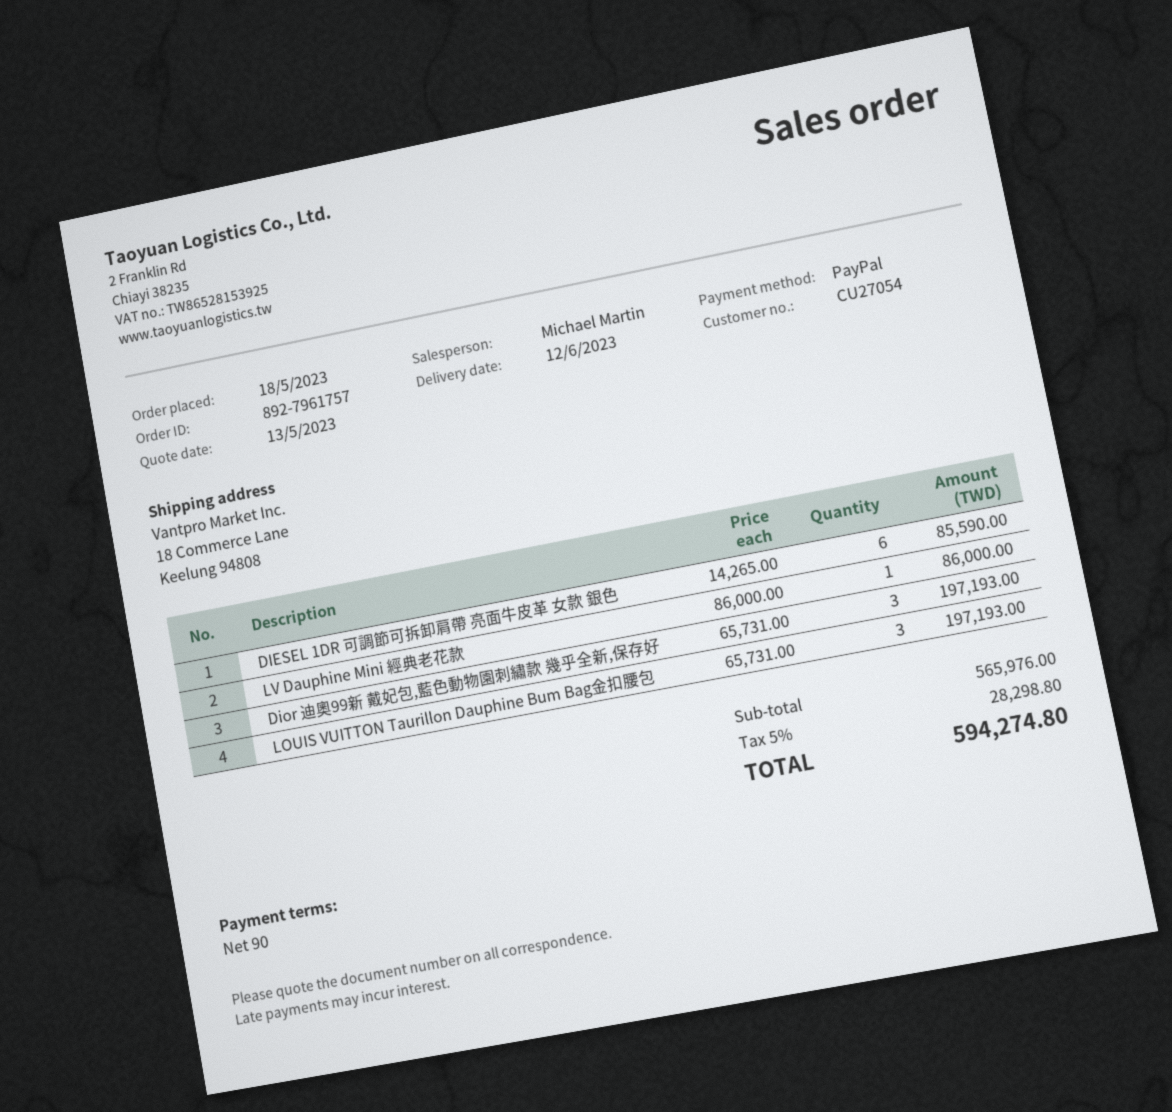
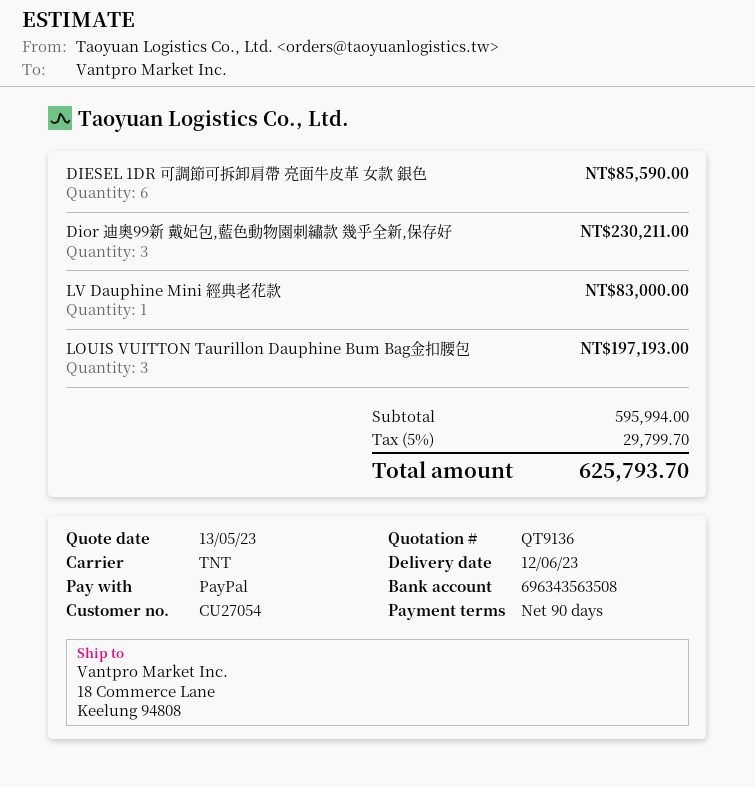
LV Dauphine Mini 經典老花款: 1 for 86000.00 -> 1 for 83000.00
Dior 迪奧99新 戴妃包,藍色動物園刺繡款 幾乎全新,保存好: 3 for 197193.00 -> 3 for 230211.00
subtotal: 565976.00 -> 595994.00
tax: 5% = 28298.80 -> 5% = 29799.70
total: 594274.80 -> 625793.70

